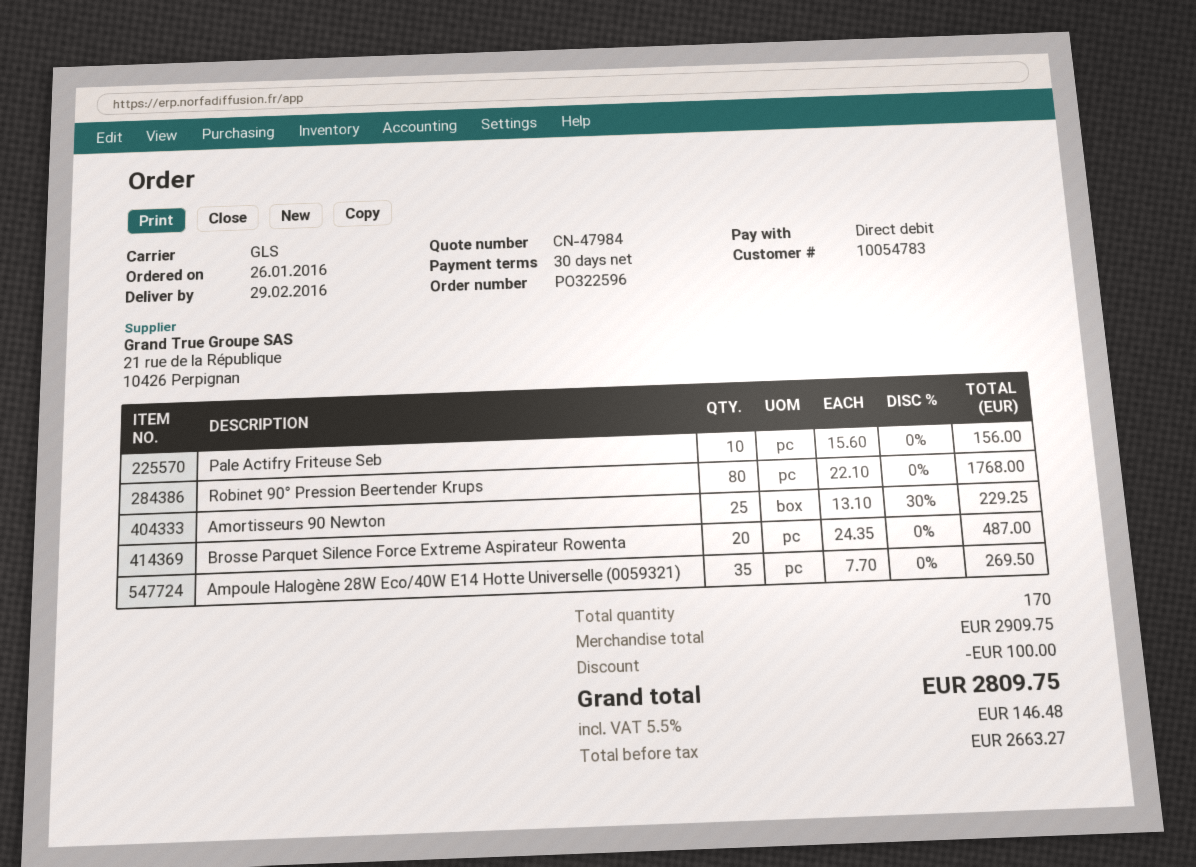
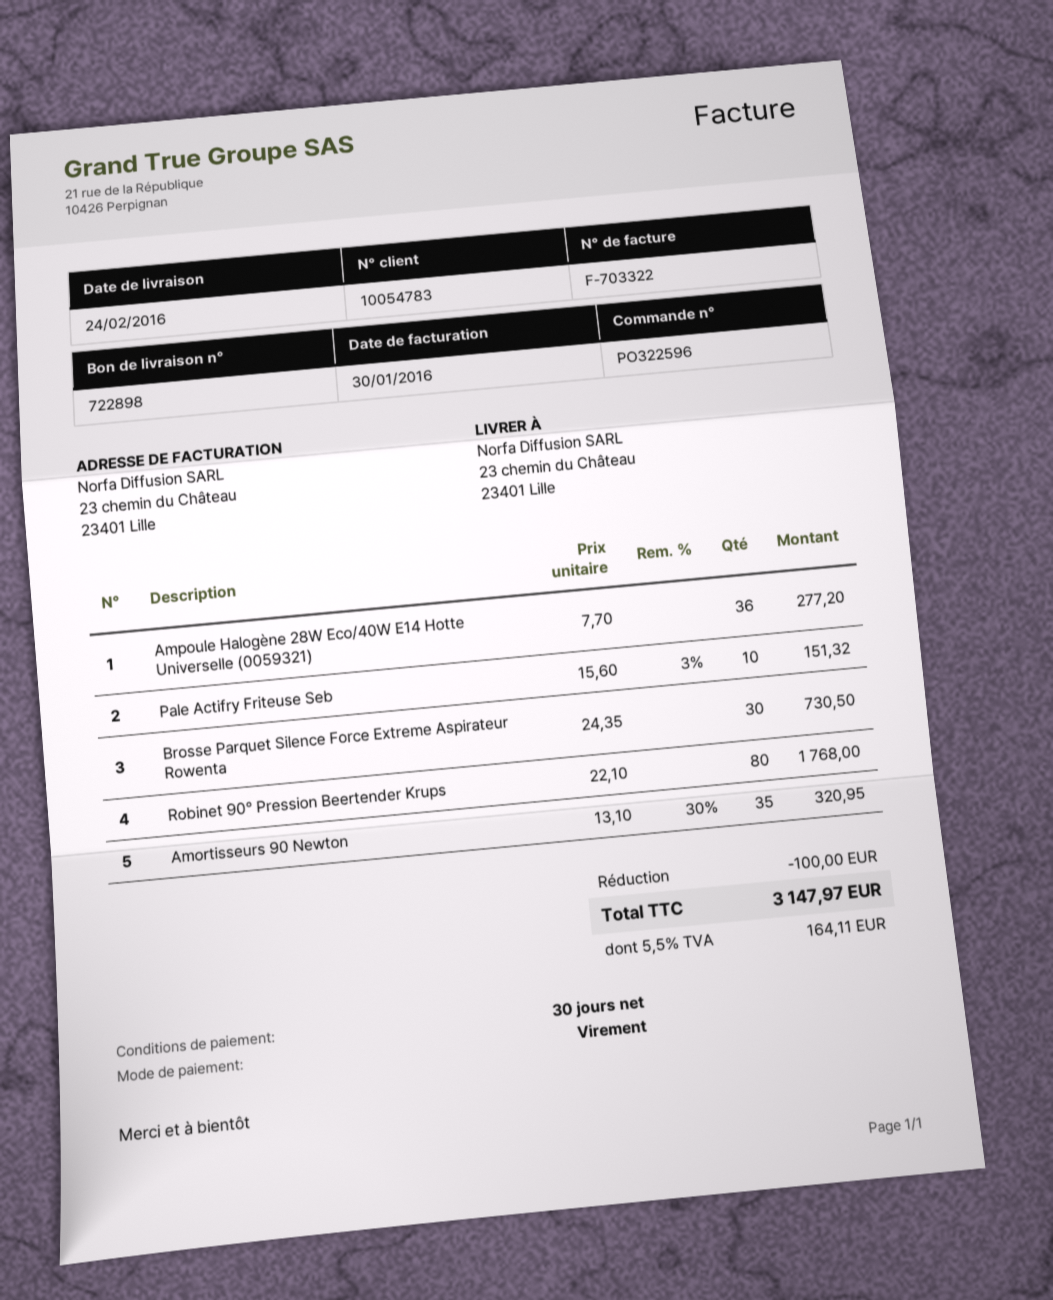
delivery date: 2016-02-29 -> 2016-02-24
payment method: direct debit -> bank transfer
Pale Actifry Friteuse Seb: 10 x 15.60 = 156.00 -> 10 x 15.60 - 3% = 151.32
Amortisseurs 90 Newton: 25 x 13.10 - 30% = 229.25 -> 35 x 13.10 - 30% = 320.95
Brosse Parquet Silence Force Extreme Aspirateur Rowenta: 20 x 24.35 = 487.00 -> 30 x 24.35 = 730.50
Ampoule Halogène 28W Eco/40W E14 Hotte Universelle (0059321): 35 x 7.70 = 269.50 -> 36 x 7.70 = 277.20
tax: 5.5% = 146.48 -> 5.5% = 164.11
total: 2809.75 -> 3147.97

